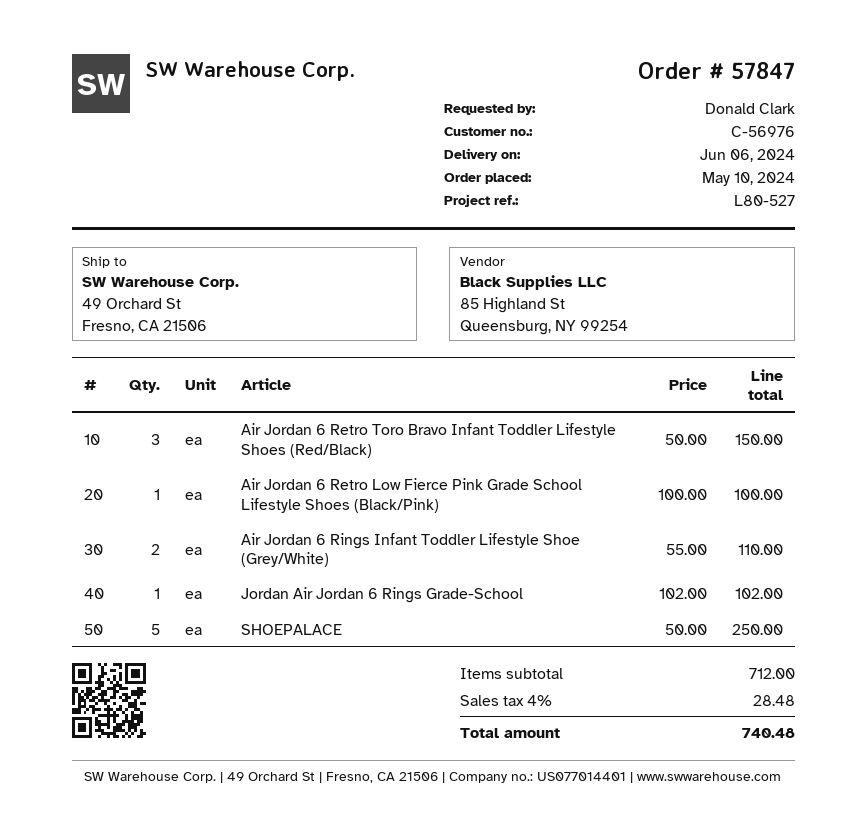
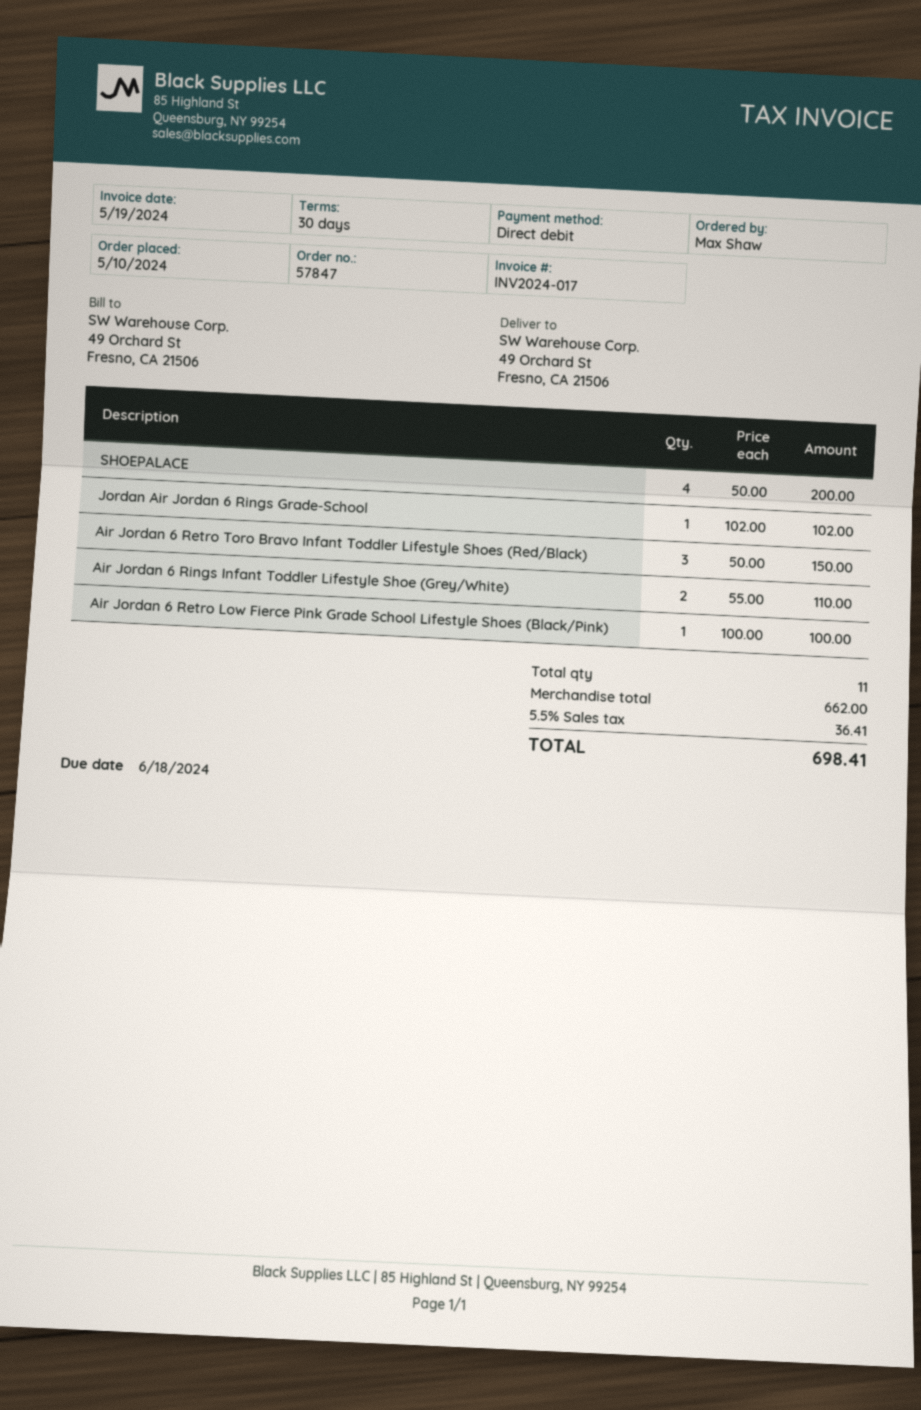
ordered by: Donald Clark -> Max Shaw
SHOEPALACE: 5 x 50.00 = 250.00 -> 4 x 50.00 = 200.00
subtotal: 712.00 -> 662.00
tax: 4% = 28.48 -> 5.5% = 36.41
total: 740.48 -> 698.41

